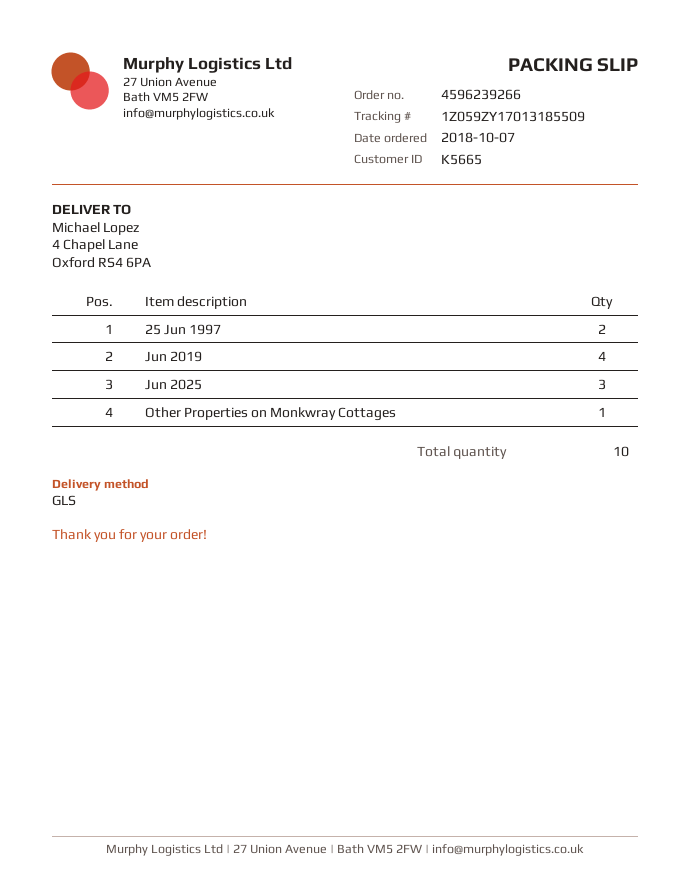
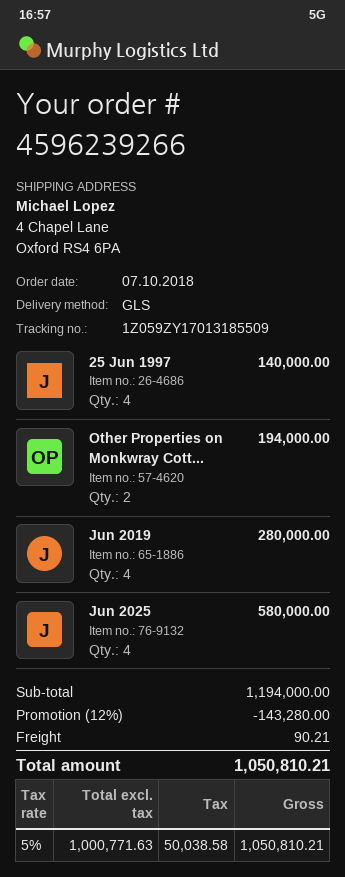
25 Jun 1997: 2 -> 4
Jun 2025: 3 -> 4
Other Properties on Monkwray Cottages: 1 -> 2

